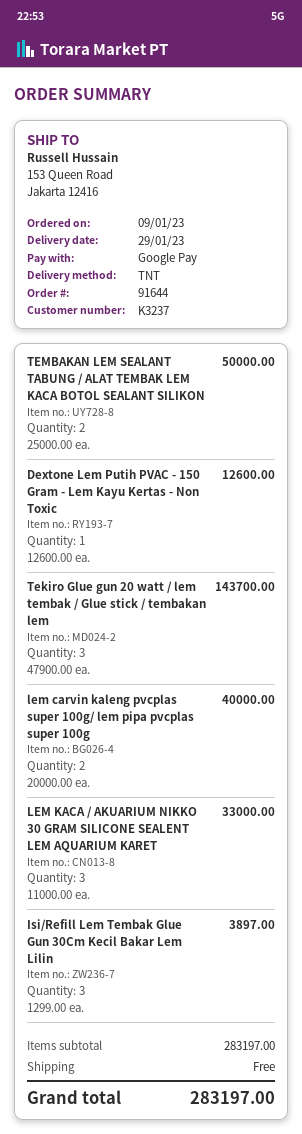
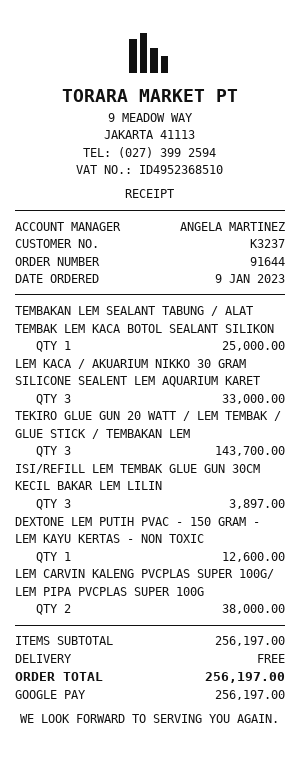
TEMBAKAN LEM SEALANT TABUNG / ALAT TEMBAK LEM KACA BOTOL SEALANT SILIKON: 2 for 50000.00 -> 1 for 25000.00
lem carvin kaleng pvcplas super 100g/ lem pipa pvcplas super 100g: 2 for 40000.00 -> 2 for 38000.00
subtotal: 283197.00 -> 256197.00
total: 283197.00 -> 256197.00

